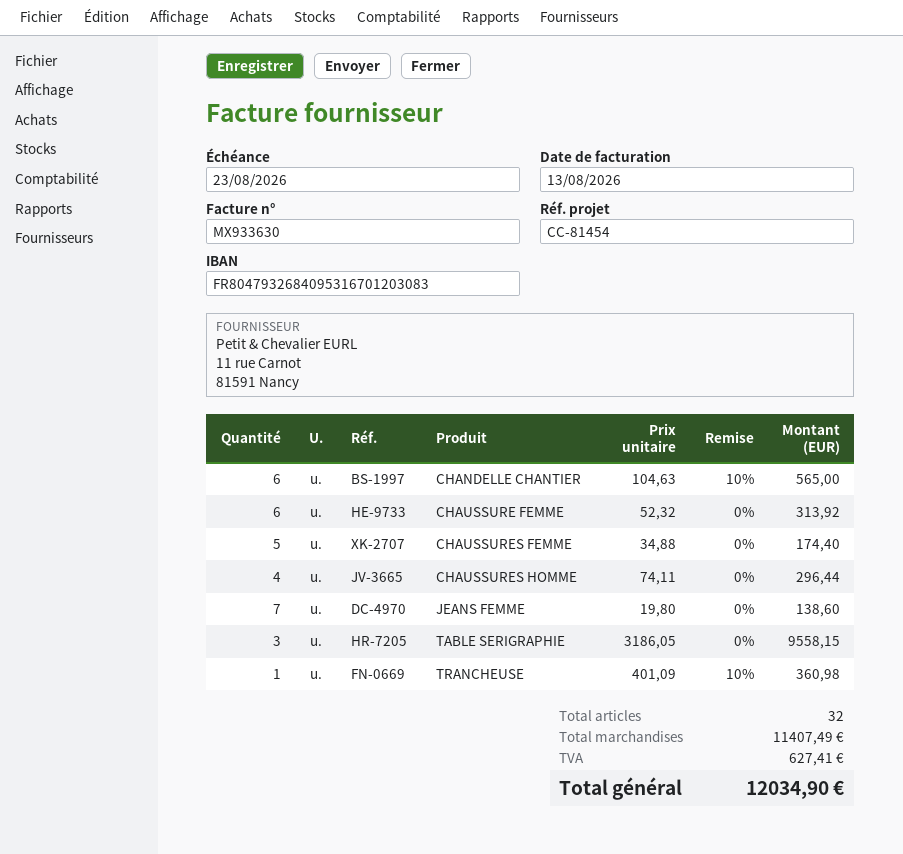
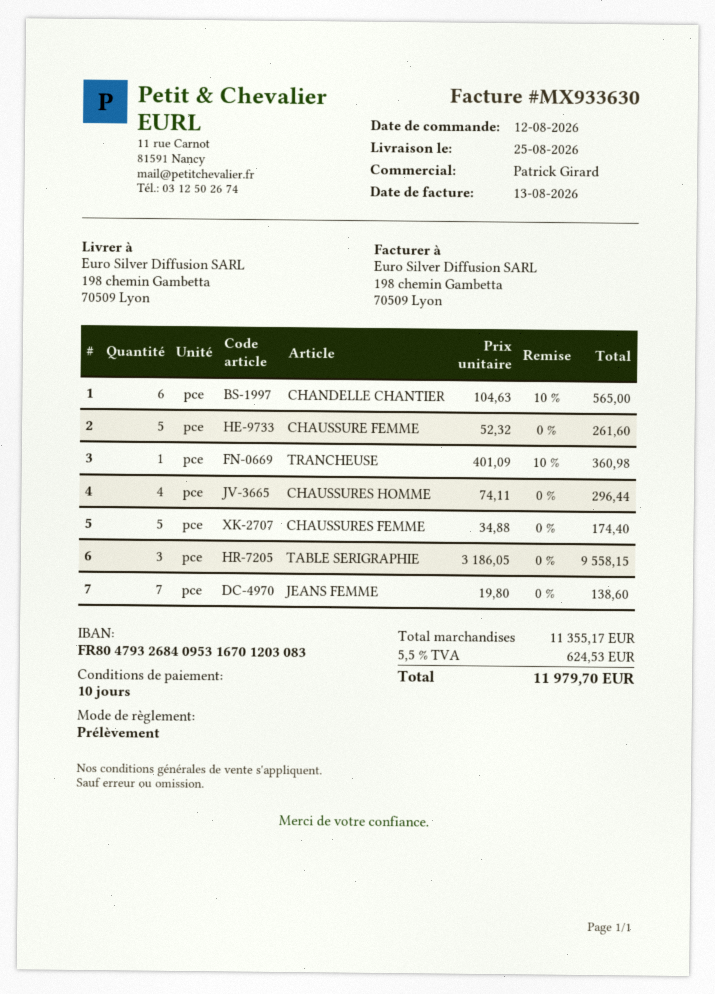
CHAUSSURE FEMME: 6 x 52.32 = 313.92 -> 5 x 52.32 = 261.60
subtotal: 11407.49 -> 11355.17
tax: 627.41 -> 624.53
total: 12034.90 -> 11979.70

